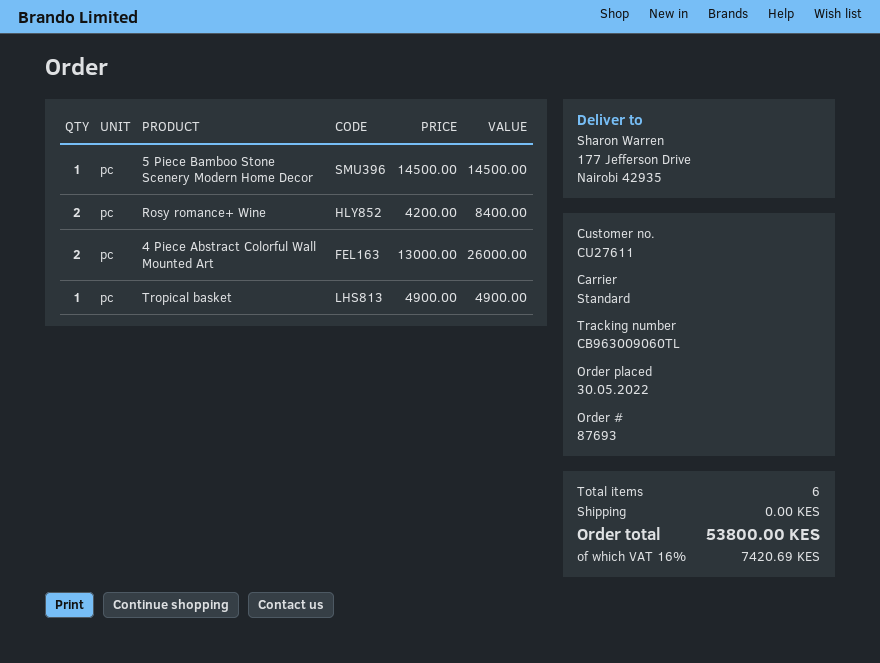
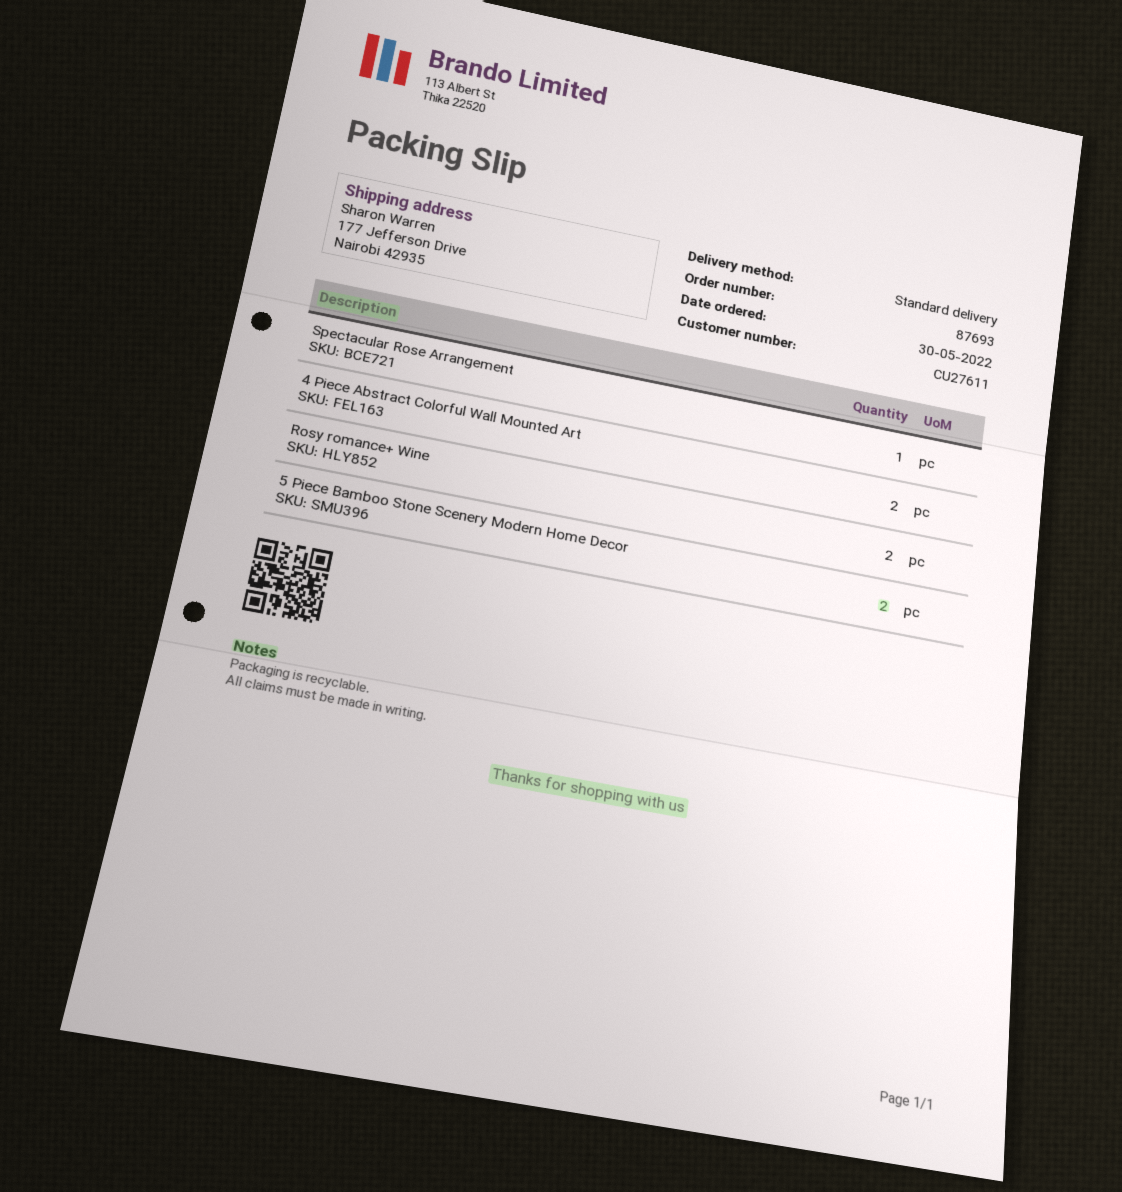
5 Piece Bamboo Stone Scenery Modern Home Decor: 1 -> 2
Tropical basket: 1 -> none
Spectacular Rose Arrangement: none -> 1

